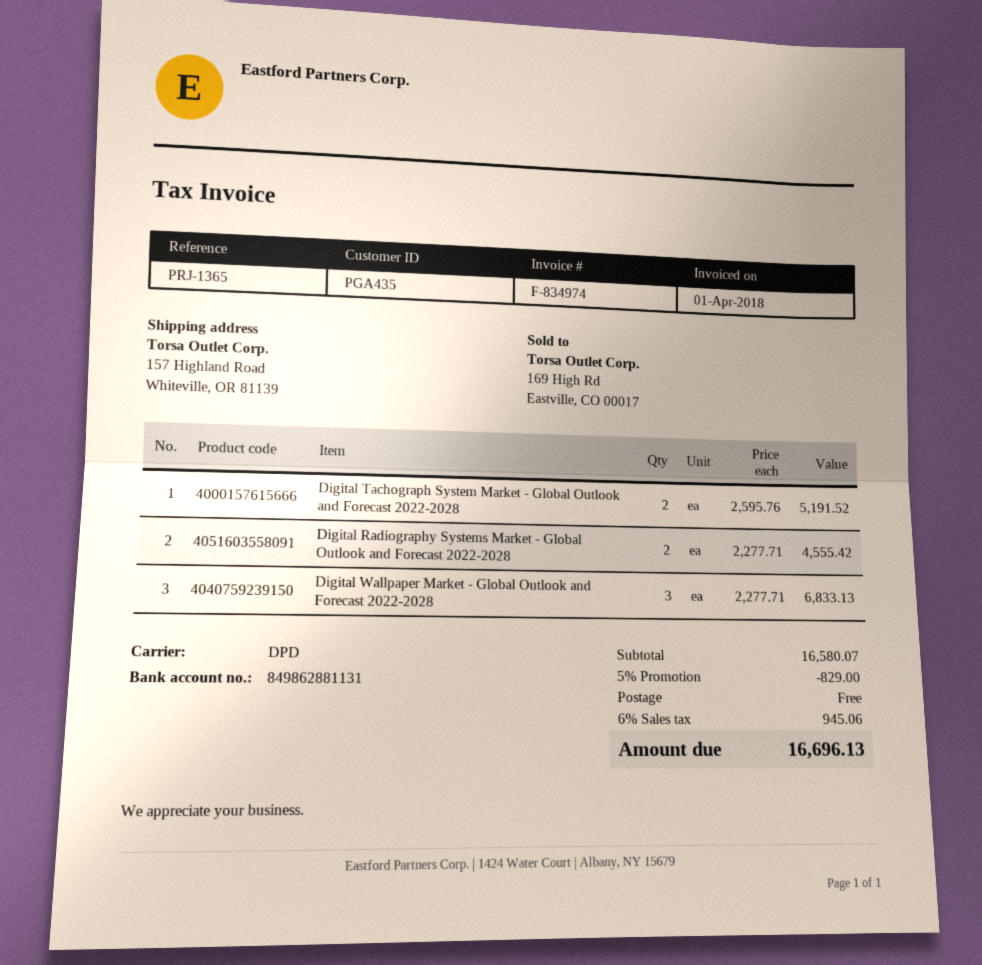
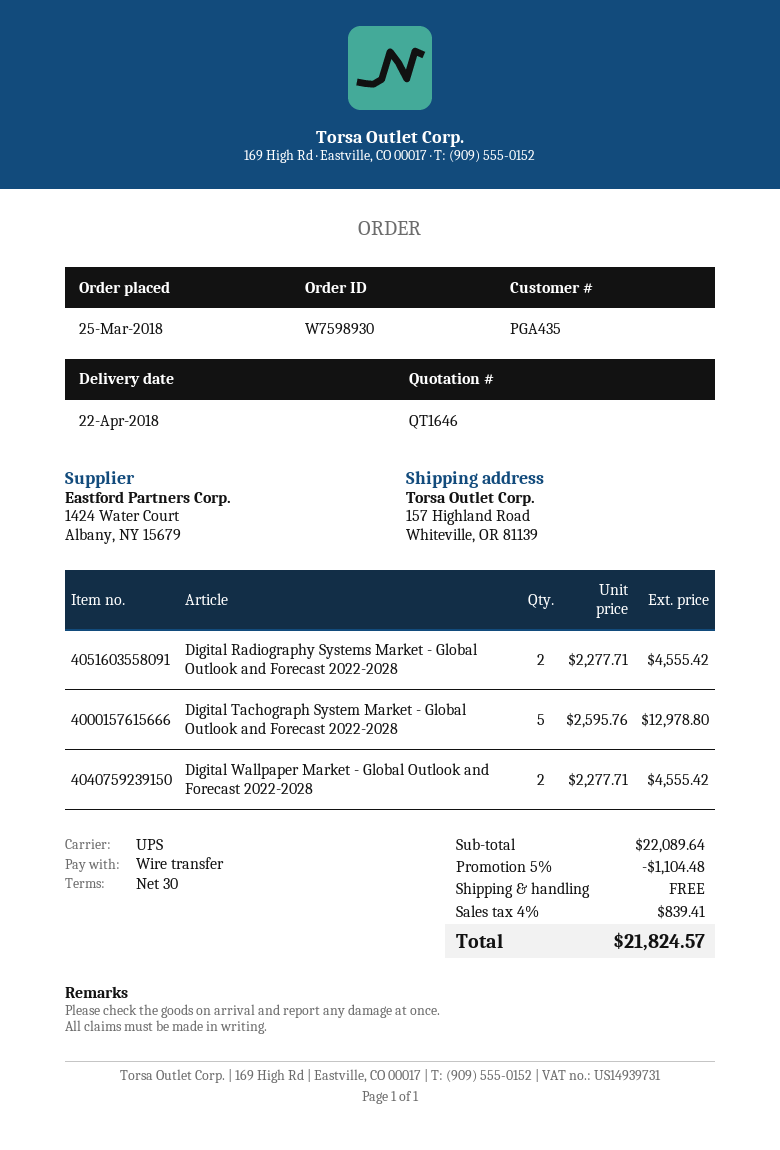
shipping method: DPD -> UPS
Digital Tachograph System Market - Global Outlook and Forecast 2022-2028: 2 x 2595.76 = 5191.52 -> 5 x 2595.76 = 12978.80
Digital Wallpaper Market - Global Outlook and Forecast 2022-2028: 3 x 2277.71 = 6833.13 -> 2 x 2277.71 = 4555.42
subtotal: 16580.07 -> 22089.64
discount: 5% = 829.00 -> 5% = 1104.48
tax: 6% = 945.06 -> 4% = 839.41
total: 16696.13 -> 21824.57

